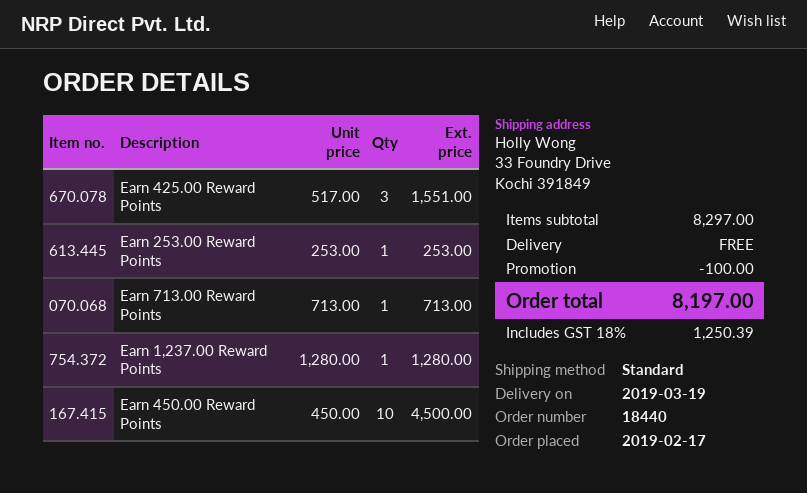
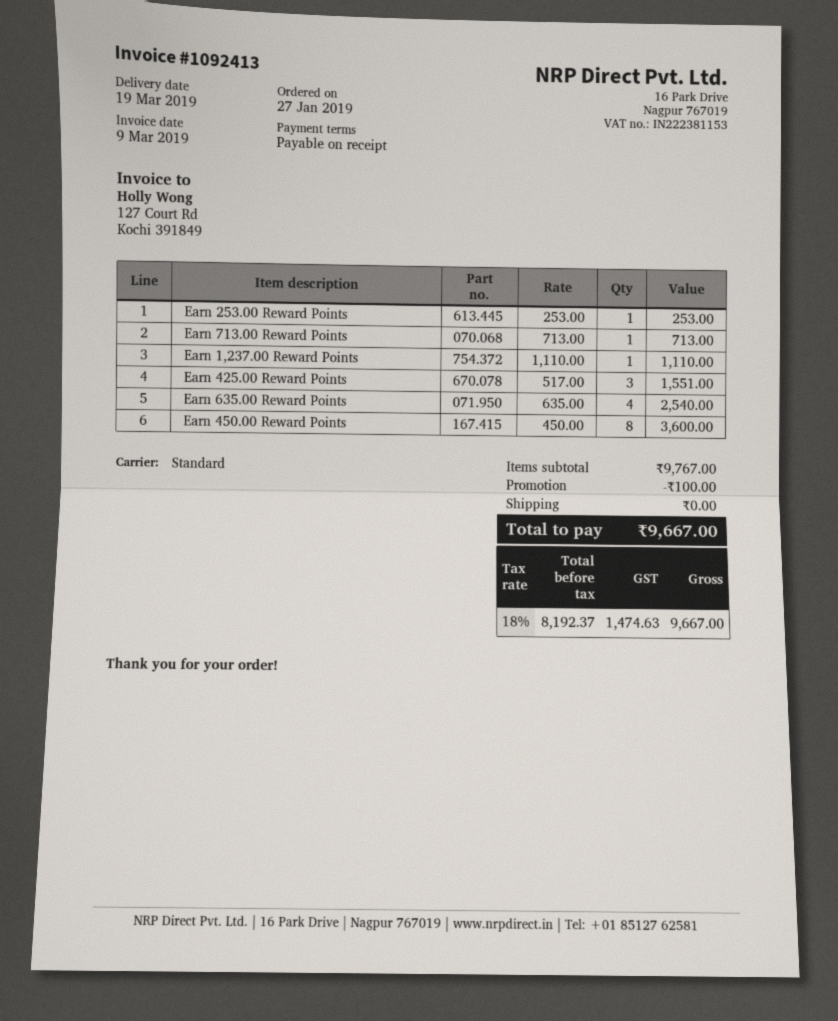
order date: 2019-02-17 -> 2019-01-27
Earn 1,237.00 Reward Points: 1 x 1280.00 = 1280.00 -> 1 x 1110.00 = 1110.00
Earn 450.00 Reward Points: 10 x 450.00 = 4500.00 -> 8 x 450.00 = 3600.00
Earn 635.00 Reward Points: none -> 4 x 635.00 = 2540.00
subtotal: 8297.00 -> 9767.00
tax: 18% = 1250.39 -> 18% = 1474.63
total: 8197.00 -> 9667.00

